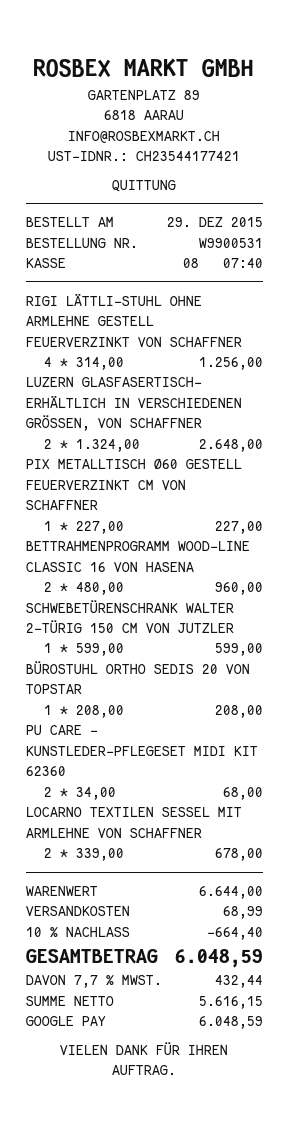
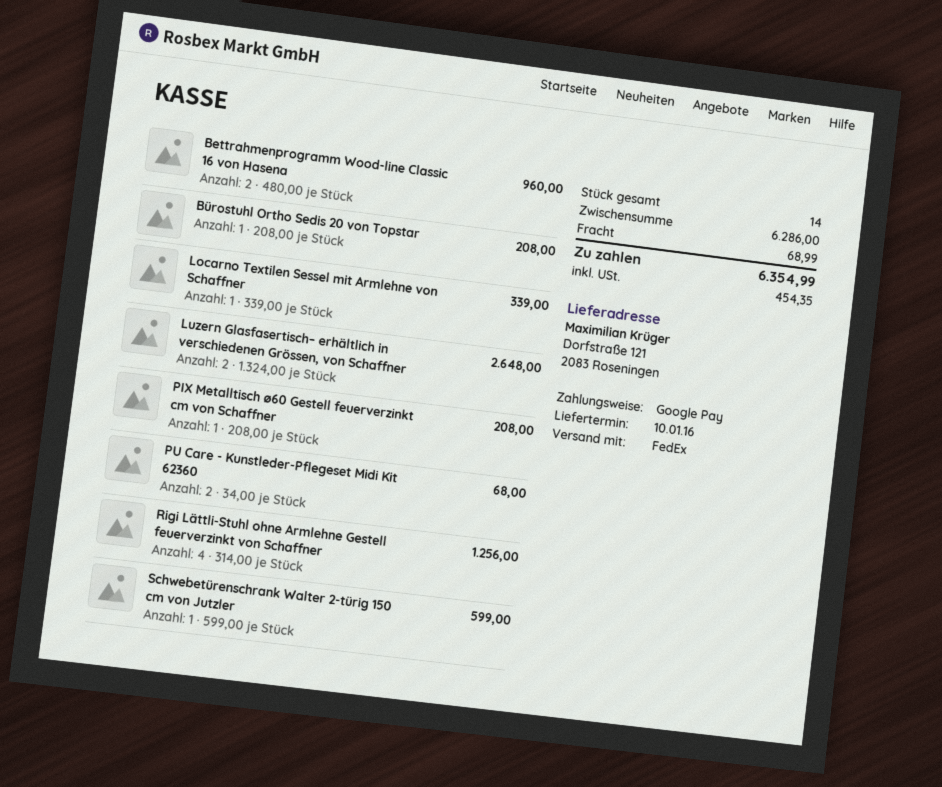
PIX METALLTISCH Ø60 GESTELL FEUERVERZINKT CM VON SCHAFFNER: 1 x 227.00 = 227.00 -> 1 x 208.00 = 208.00
LOCARNO TEXTILEN SESSEL MIT ARMLEHNE VON SCHAFFNER: 2 x 339.00 = 678.00 -> 1 x 339.00 = 339.00
subtotal: 6644.00 -> 6286.00
discount: 10% = 664.40 -> none
tax: 432.44 -> 454.35
total: 6048.59 -> 6354.99

